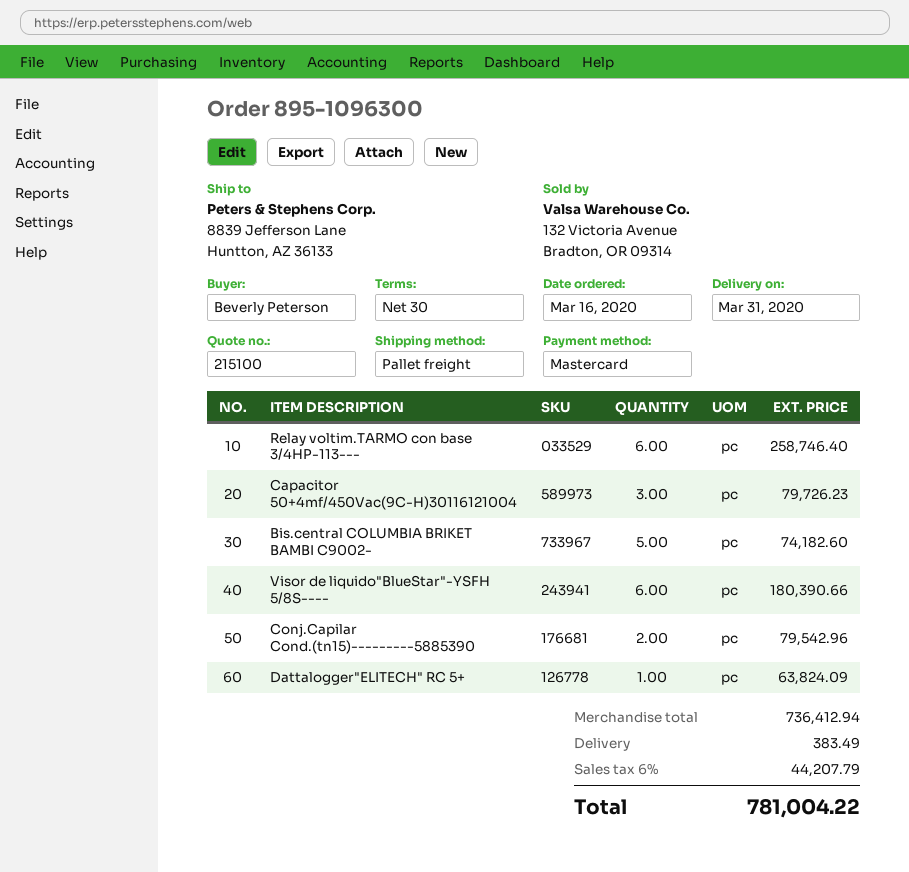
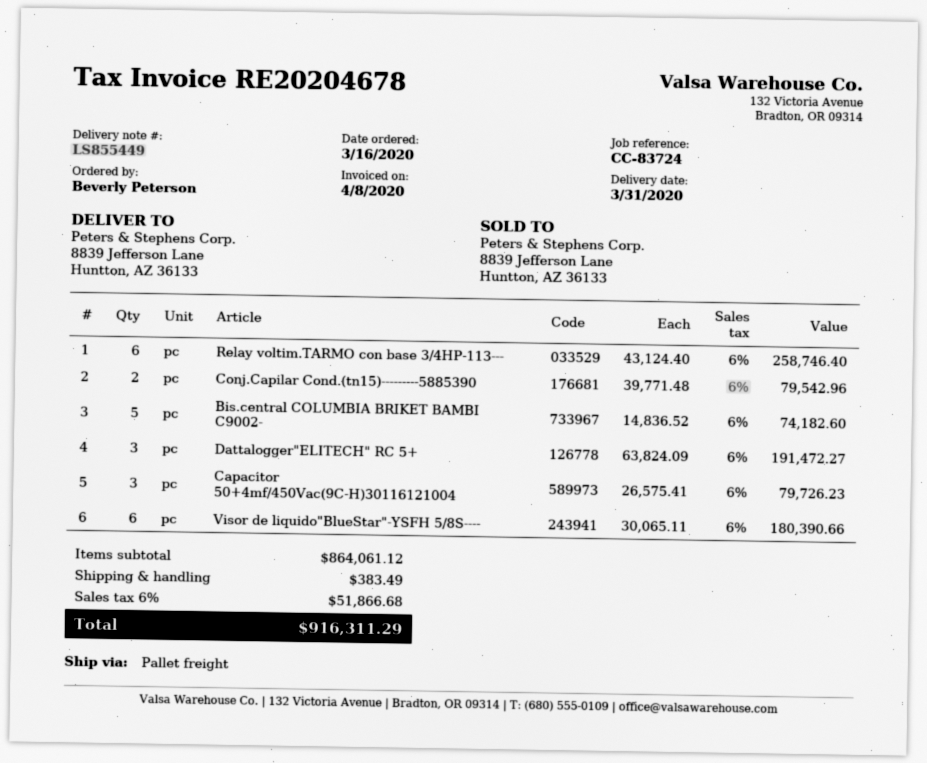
Dattalogger"ELITECH" RC 5+: 1 for 63824.09 -> 3 for 191472.27
subtotal: 736412.94 -> 864061.12
tax: 6% = 44207.79 -> 6% = 51866.68
total: 781004.22 -> 916311.29

